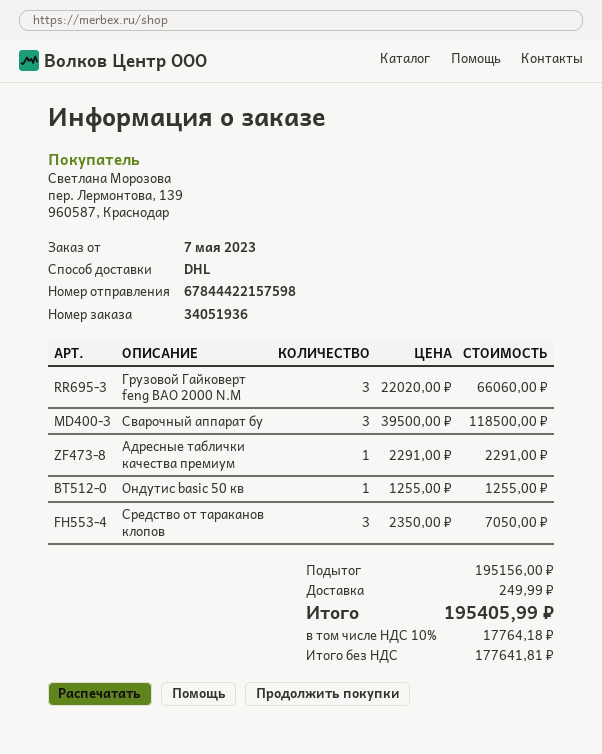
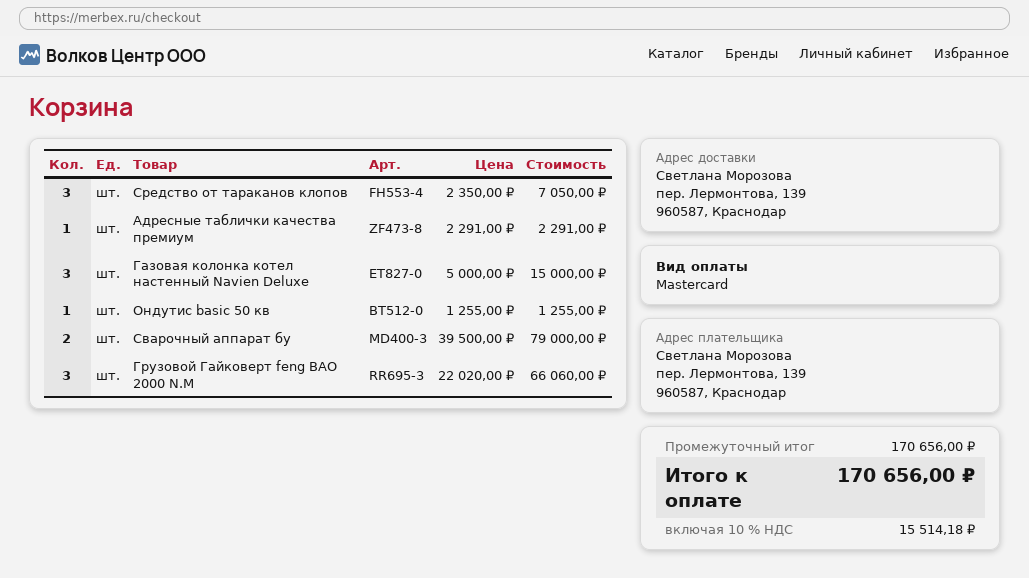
Сварочный аппарат бу: 3 x 39500.00 = 118500.00 -> 2 x 39500.00 = 79000.00
Газовая колонка котел настенный Navien Deluxe: none -> 3 x 5000.00 = 15000.00
subtotal: 195156.00 -> 170656.00
shipping: 249.99 -> none
tax: 10% = 17764.18 -> 10% = 15514.18
total: 195405.99 -> 170656.00

